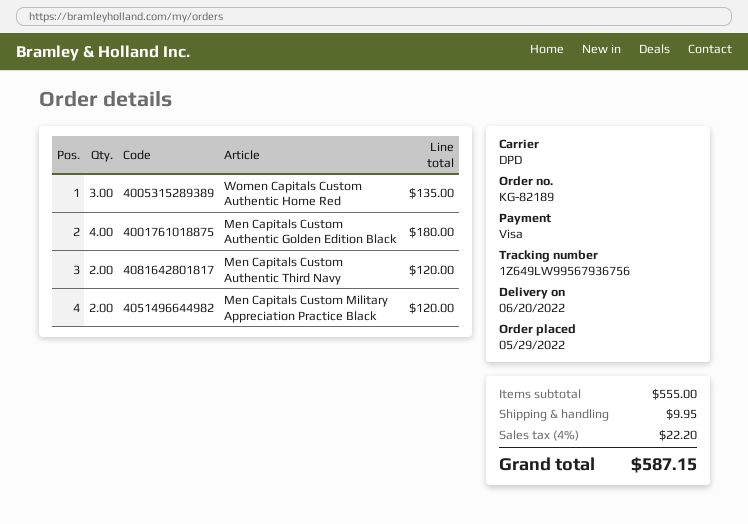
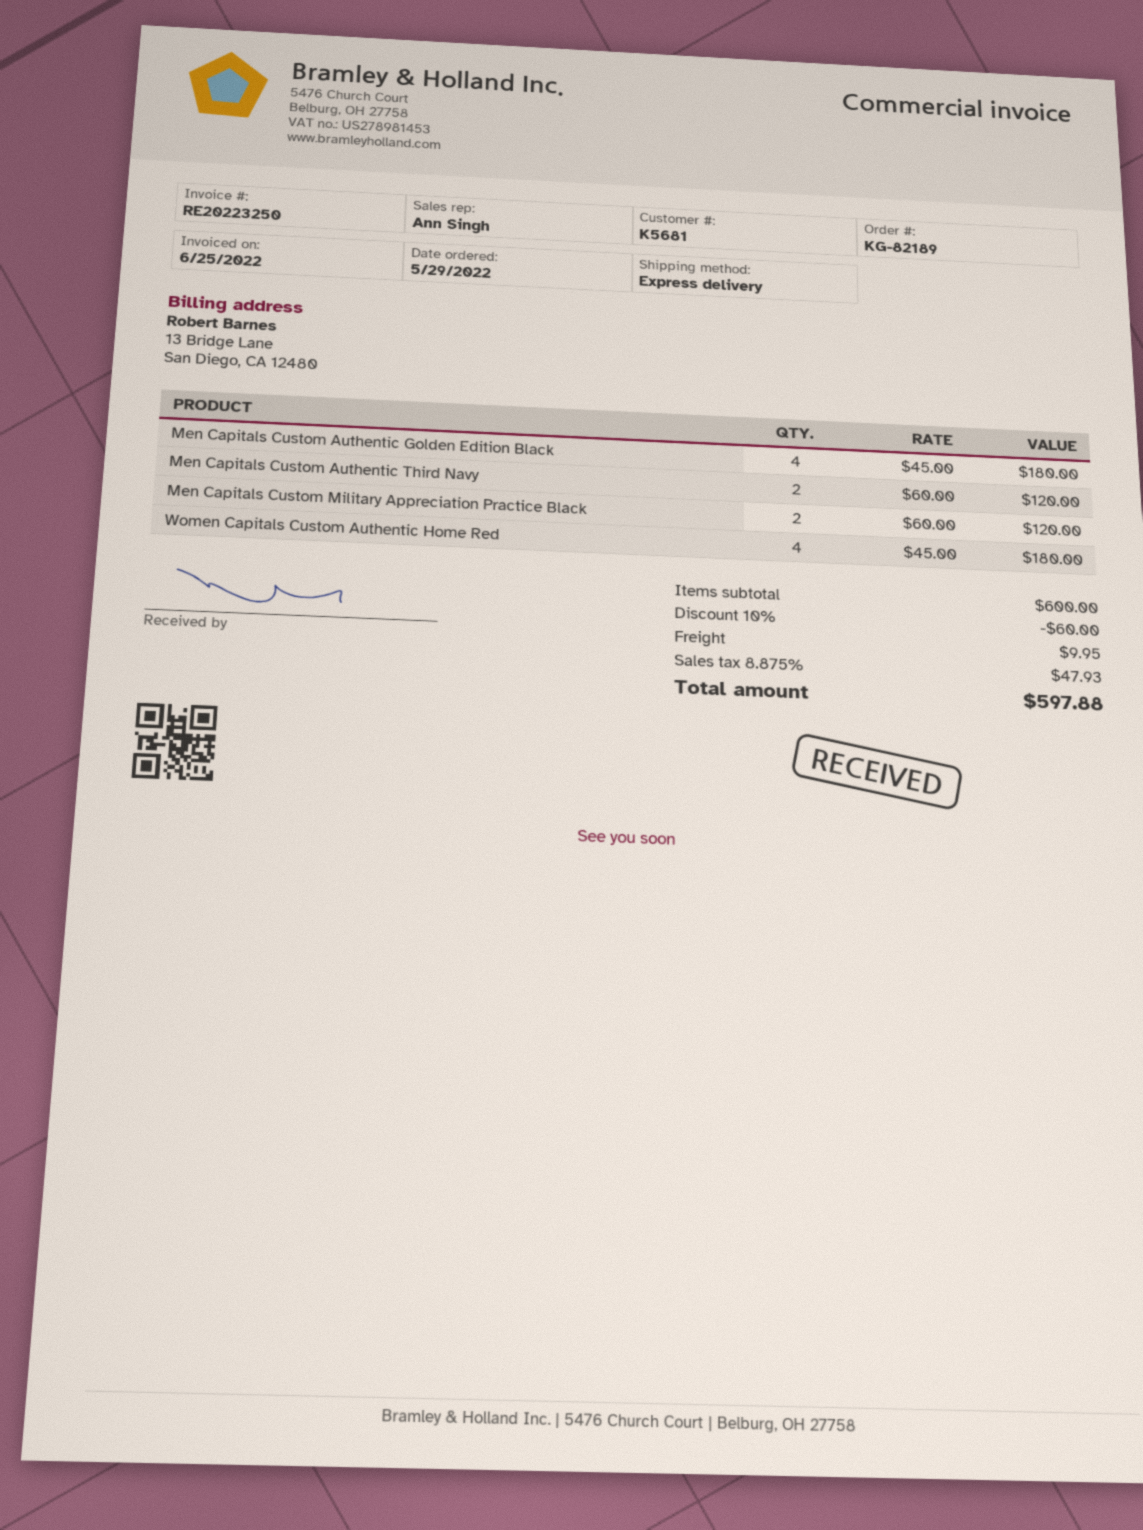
shipping method: DPD -> express
Women Capitals Custom Authentic Home Red: 3 for 135.00 -> 4 for 180.00
subtotal: 555.00 -> 600.00
discount: none -> 10% = 60.00
tax: 4% = 22.20 -> 8.875% = 47.93
total: 587.15 -> 597.88

